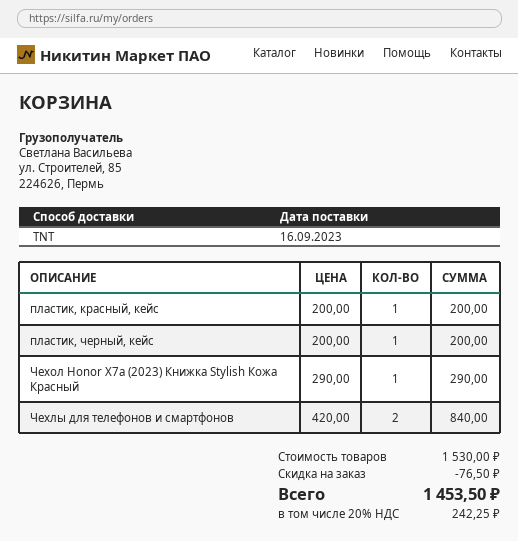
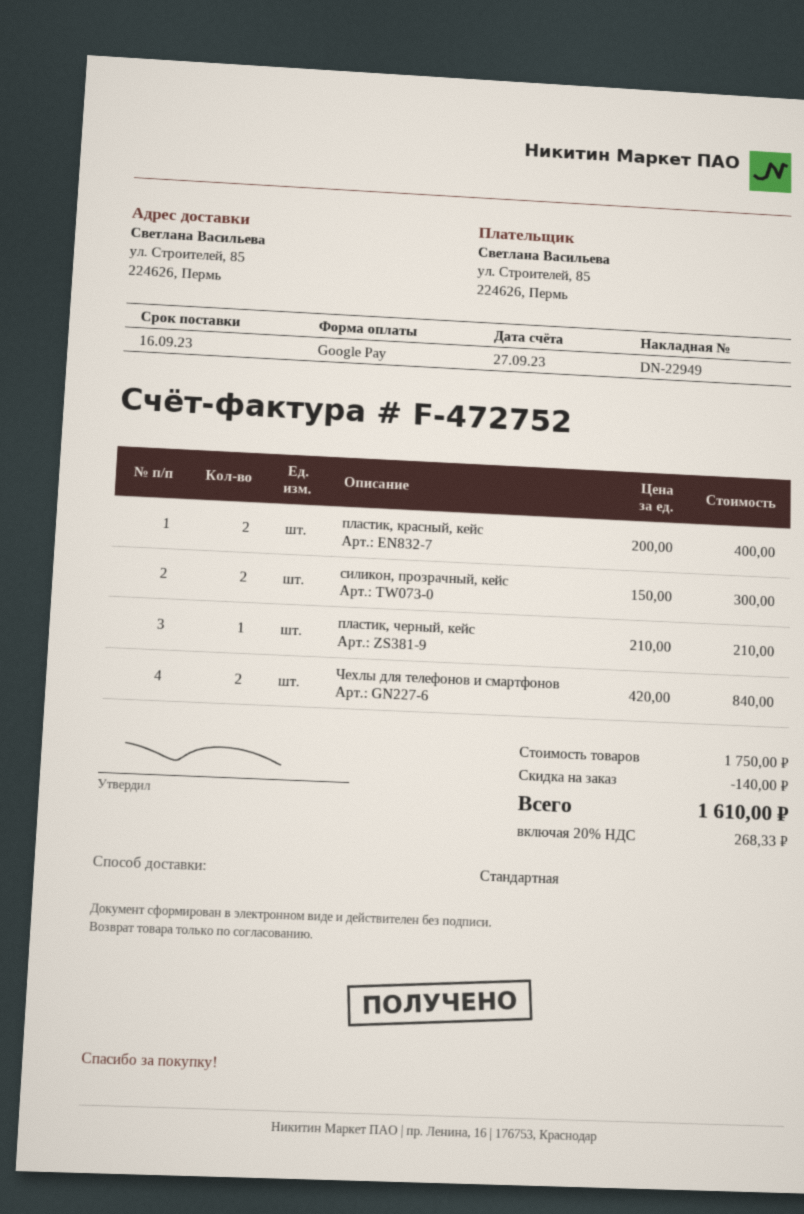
shipping method: TNT -> standard
пластик, красный, кейс: 1 x 200.00 = 200.00 -> 2 x 200.00 = 400.00
пластик, черный, кейс: 1 x 200.00 = 200.00 -> 1 x 210.00 = 210.00
Чехол Honor X7a (2023) Книжка Stylish Кожа Красный: 1 x 290.00 = 290.00 -> none
силикон, прозрачный, кейс: none -> 2 x 150.00 = 300.00
subtotal: 1530.00 -> 1750.00
discount: 76.50 -> 140.00
tax: 20% = 242.25 -> 20% = 268.33
total: 1453.50 -> 1610.00

